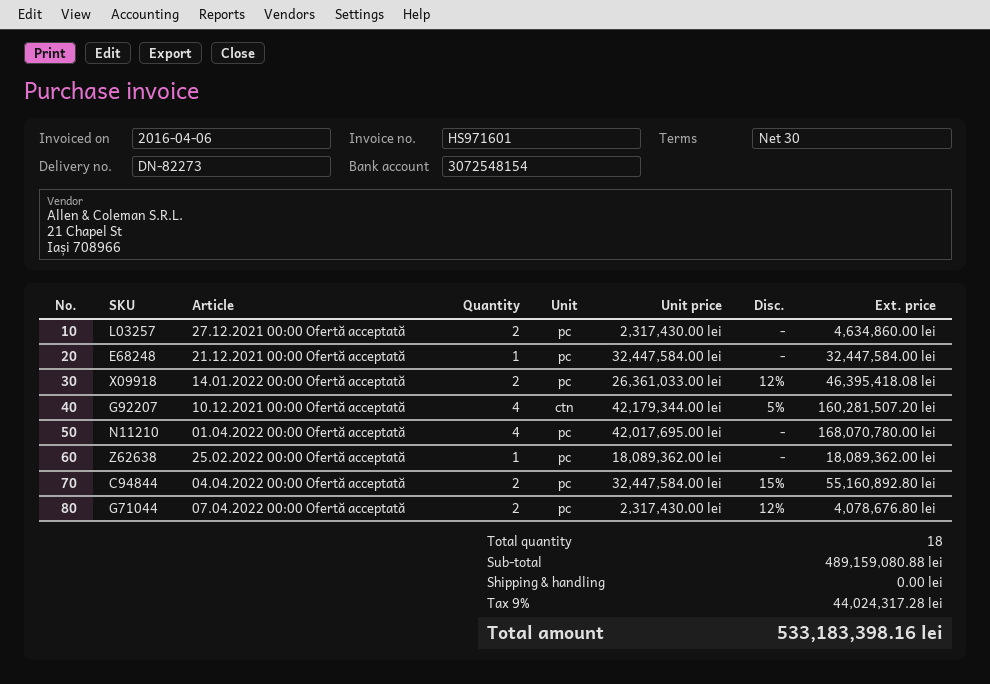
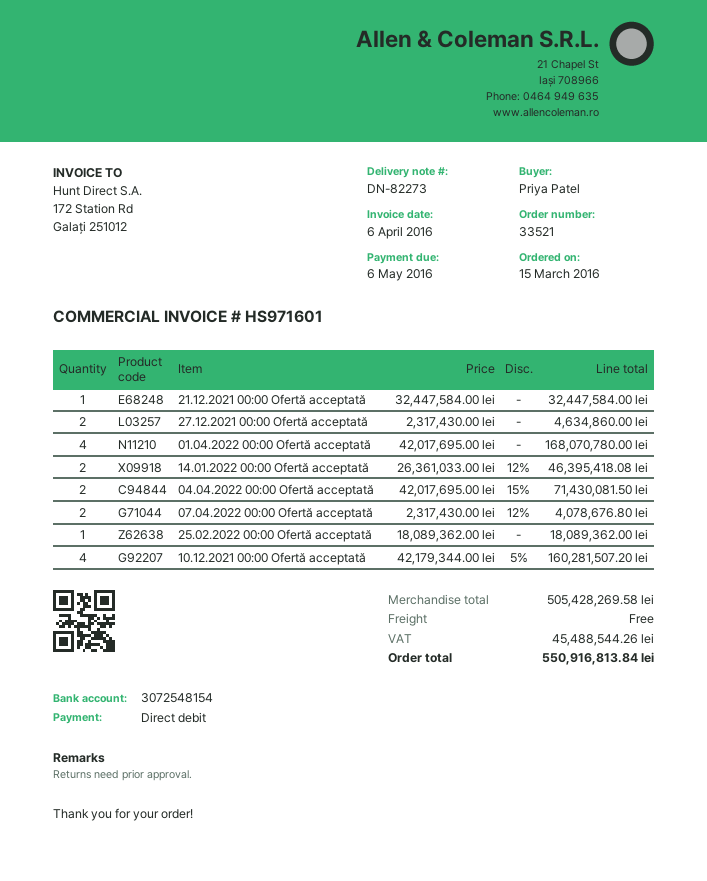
04.04.2022 00:00 Ofertă acceptată: 2 x 32447584.00 - 15% = 55160892.80 -> 2 x 42017695.00 - 15% = 71430081.50
subtotal: 489159080.88 -> 505428269.58
tax: 44024317.28 -> 45488544.26
total: 533183398.16 -> 550916813.84

